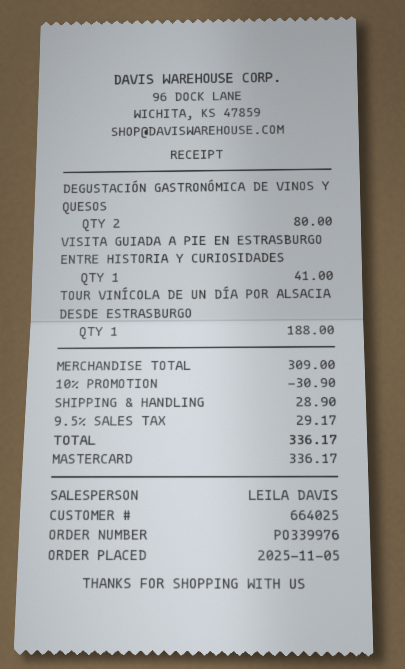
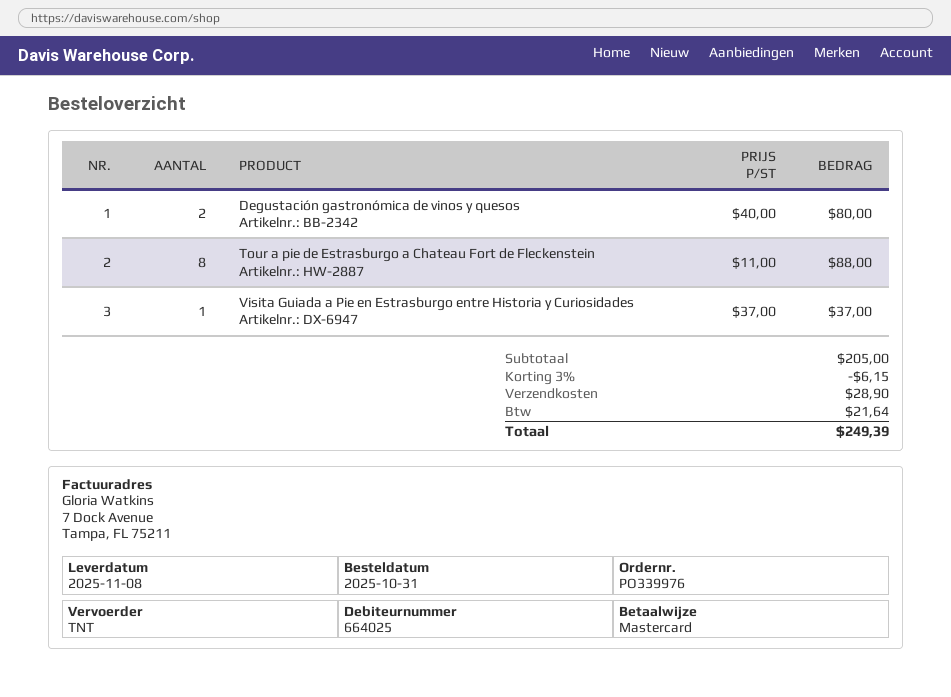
order date: 2025-11-05 -> 2025-10-31
VISITA GUIADA A PIE EN ESTRASBURGO ENTRE HISTORIA Y CURIOSIDADES: 1 for 41.00 -> 1 for 37.00
TOUR VINÍCOLA DE UN DÍA POR ALSACIA DESDE ESTRASBURGO: 1 for 188.00 -> none
Tour a pie de Estrasburgo a Chateau Fort de Fleckenstein: none -> 8 for 88.00
subtotal: 309.00 -> 205.00
discount: 10% = 30.90 -> 3% = 6.15
tax: 29.17 -> 21.64
total: 336.17 -> 249.39

